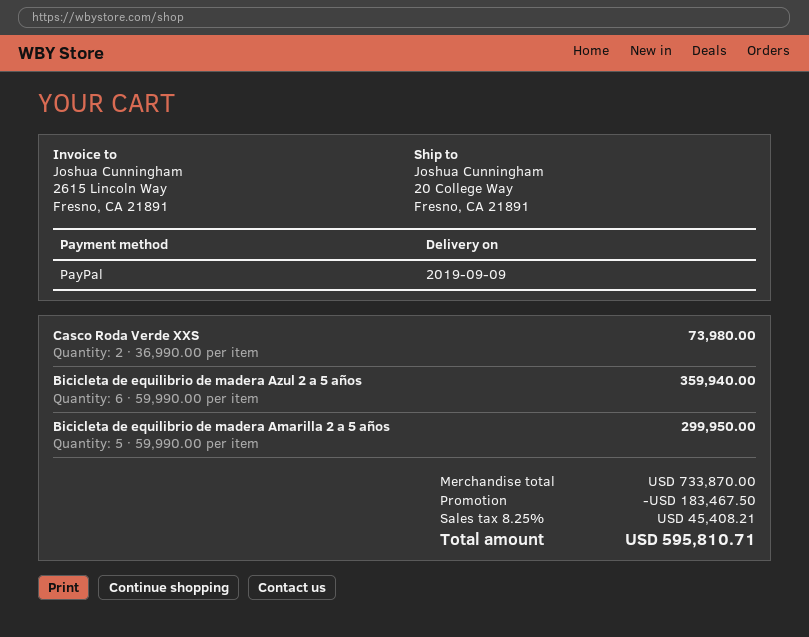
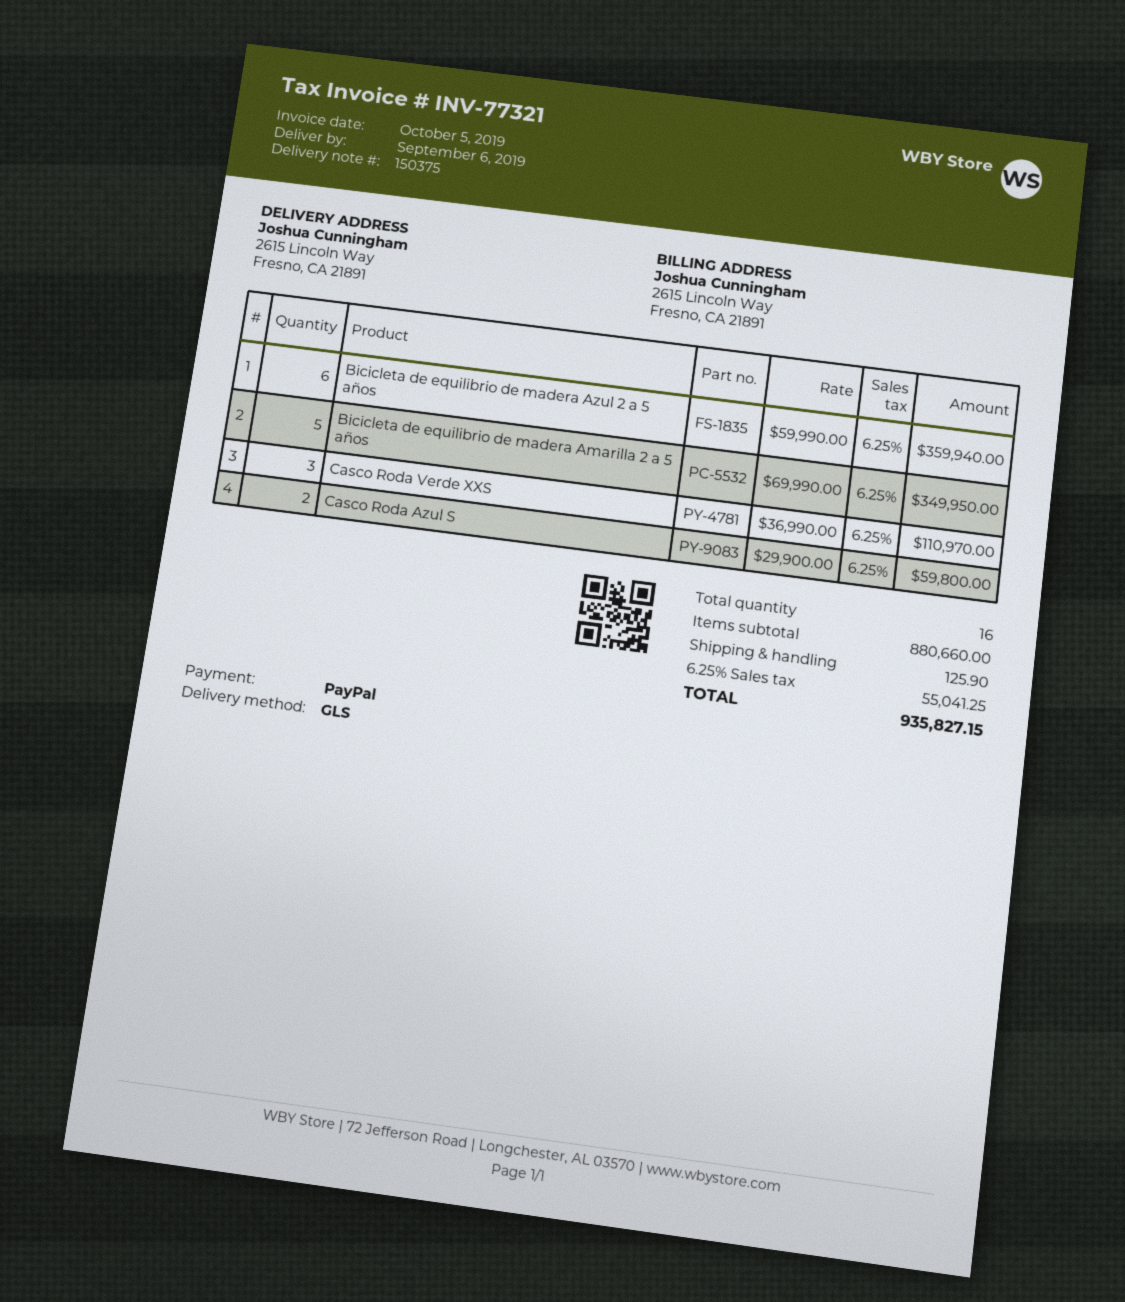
delivery date: 2019-09-09 -> 2019-09-06
ship to: 20 College Way, Fresno, CA 21891 -> 2615 Lincoln Way, Fresno, CA 21891
Casco Roda Verde XXS: 2 x 36990.00 = 73980.00 -> 3 x 36990.00 = 110970.00
Bicicleta de equilibrio de madera Amarilla 2 a 5 años: 5 x 59990.00 = 299950.00 -> 5 x 69990.00 = 349950.00
Casco Roda Azul S: none -> 2 x 29900.00 = 59800.00
subtotal: 733870.00 -> 880660.00
discount: 183467.50 -> none
shipping: none -> 125.90
tax: 8.25% = 45408.21 -> 6.25% = 55041.25
total: 595810.71 -> 935827.15

